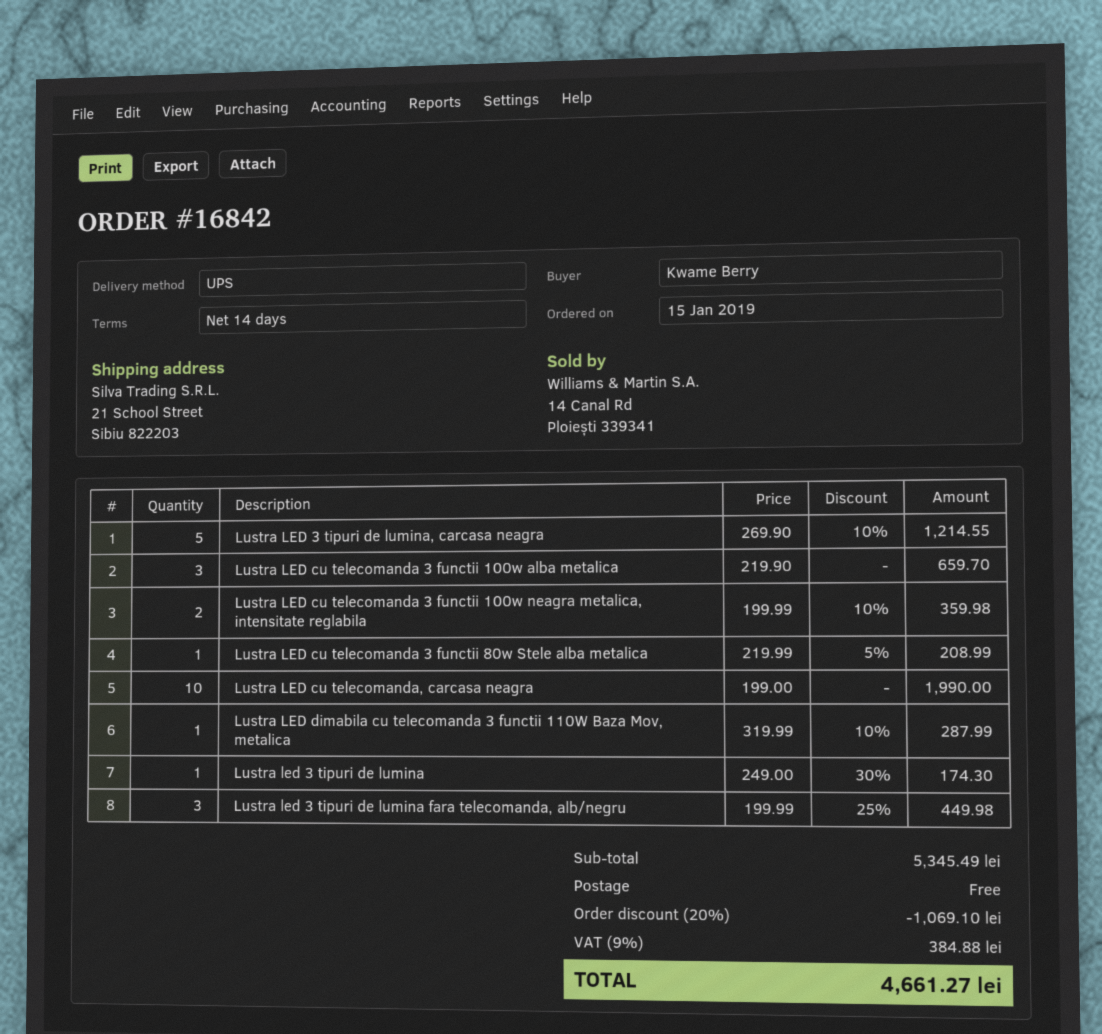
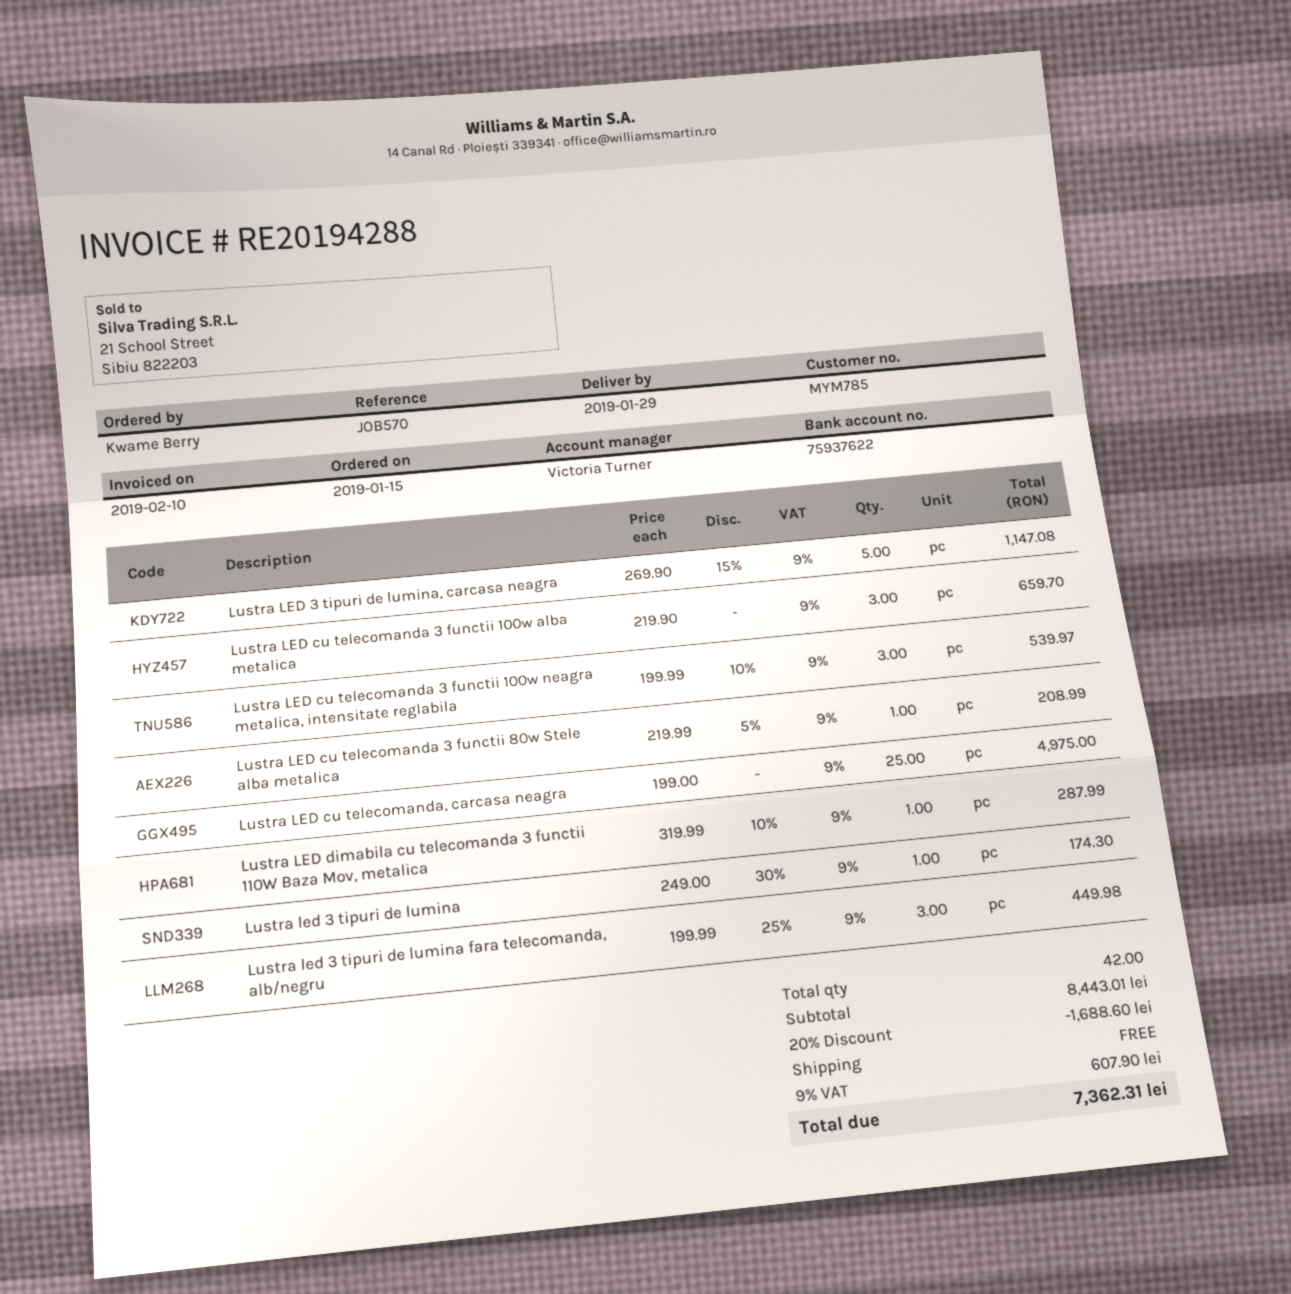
Lustra LED 3 tipuri de lumina, carcasa neagra: 5 x 269.90 - 10% = 1214.55 -> 5 x 269.90 - 15% = 1147.08
Lustra LED cu telecomanda 3 functii 100w neagra metalica, intensitate reglabila: 2 x 199.99 - 10% = 359.98 -> 3 x 199.99 - 10% = 539.97
Lustra LED cu telecomanda, carcasa neagra: 10 x 199.00 = 1990.00 -> 25 x 199.00 = 4975.00
subtotal: 5345.49 -> 8443.01
discount: 20% = 1069.10 -> 20% = 1688.60
tax: 9% = 384.88 -> 9% = 607.90
total: 4661.27 -> 7362.31

